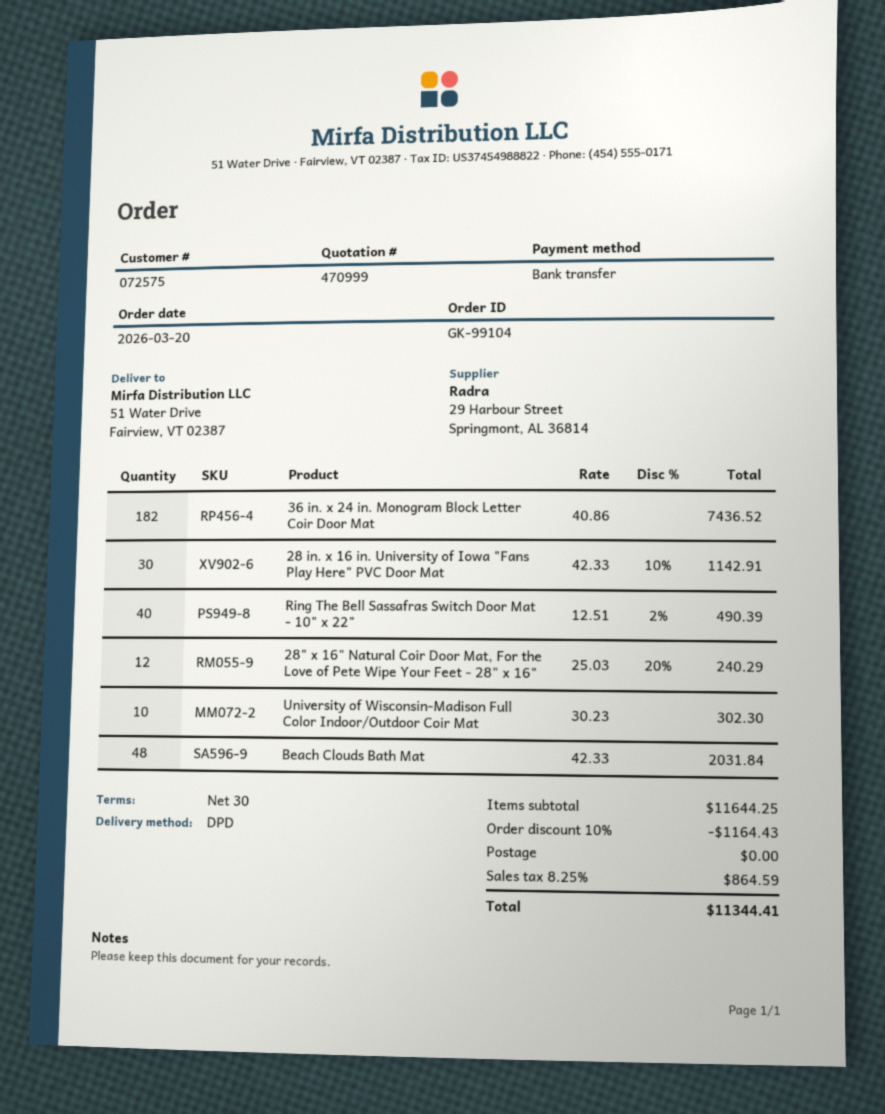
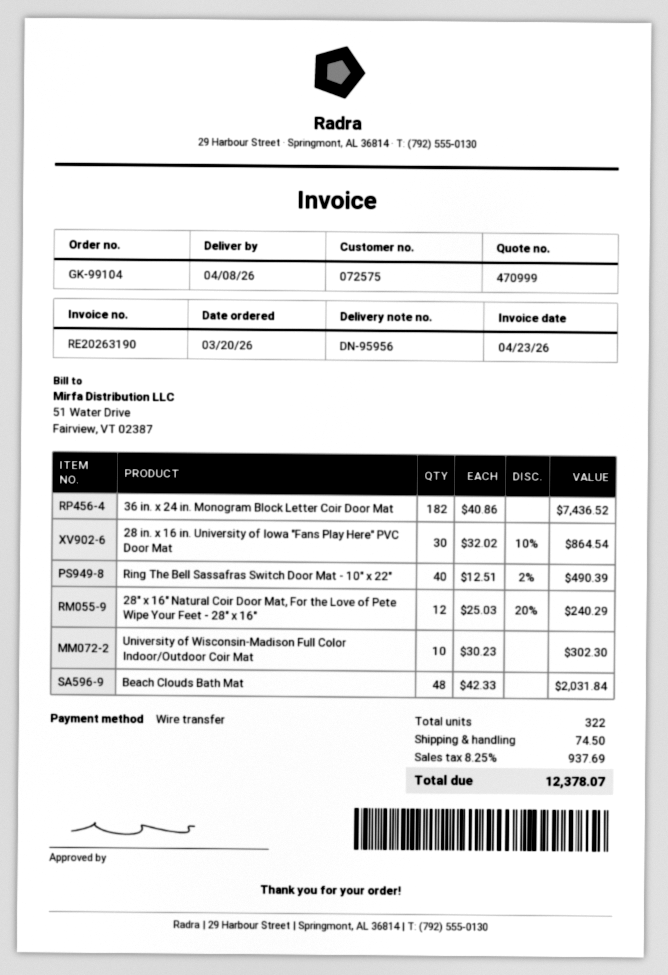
28 in. x 16 in. University of Iowa "Fans Play Here" PVC Door Mat: 30 x 42.33 - 10% = 1142.91 -> 30 x 32.02 - 10% = 864.54
discount: 10% = 1164.43 -> none
shipping: 0.00 -> 74.50
tax: 8.25% = 864.59 -> 8.25% = 937.69
total: 11344.41 -> 12378.07

